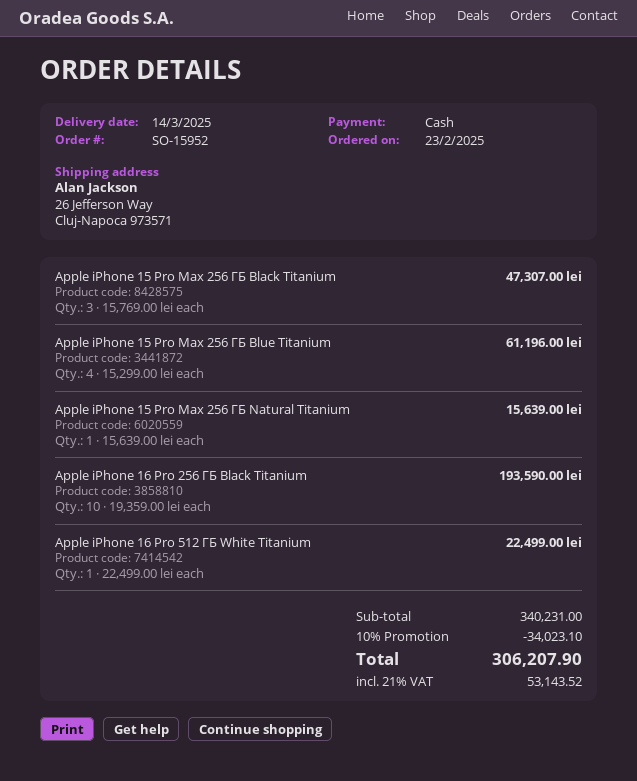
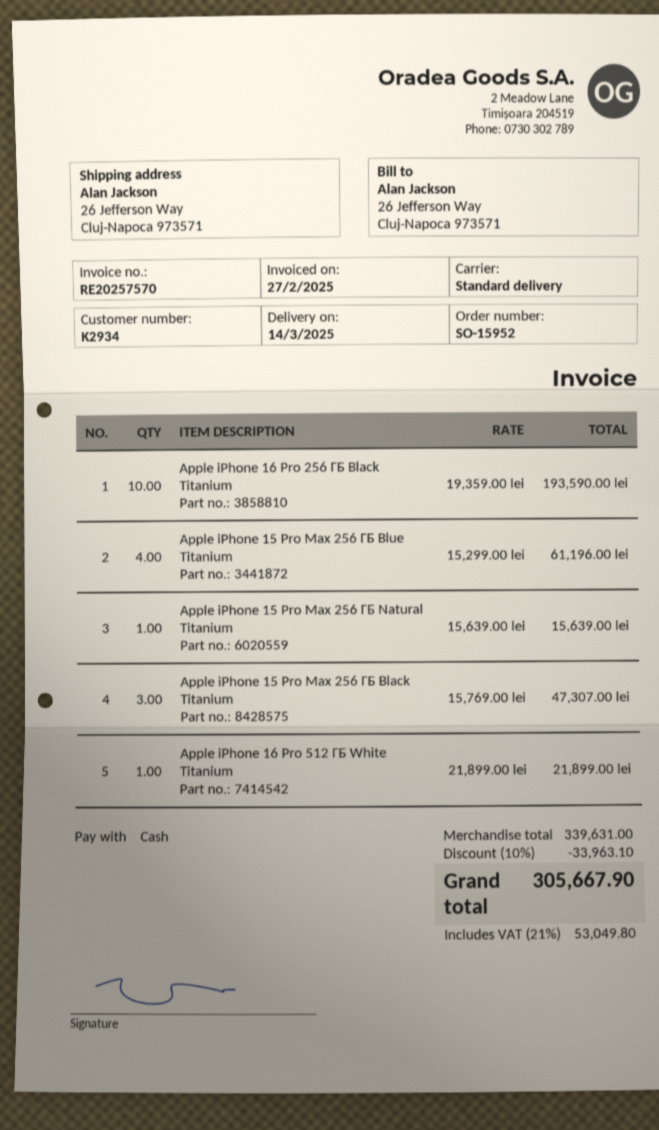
Apple iPhone 16 Pro 512 ГБ White Titanium: 1 x 22499.00 = 22499.00 -> 1 x 21899.00 = 21899.00
subtotal: 340231.00 -> 339631.00
discount: 10% = 34023.10 -> 10% = 33963.10
tax: 21% = 53143.52 -> 21% = 53049.80
total: 306207.90 -> 305667.90

